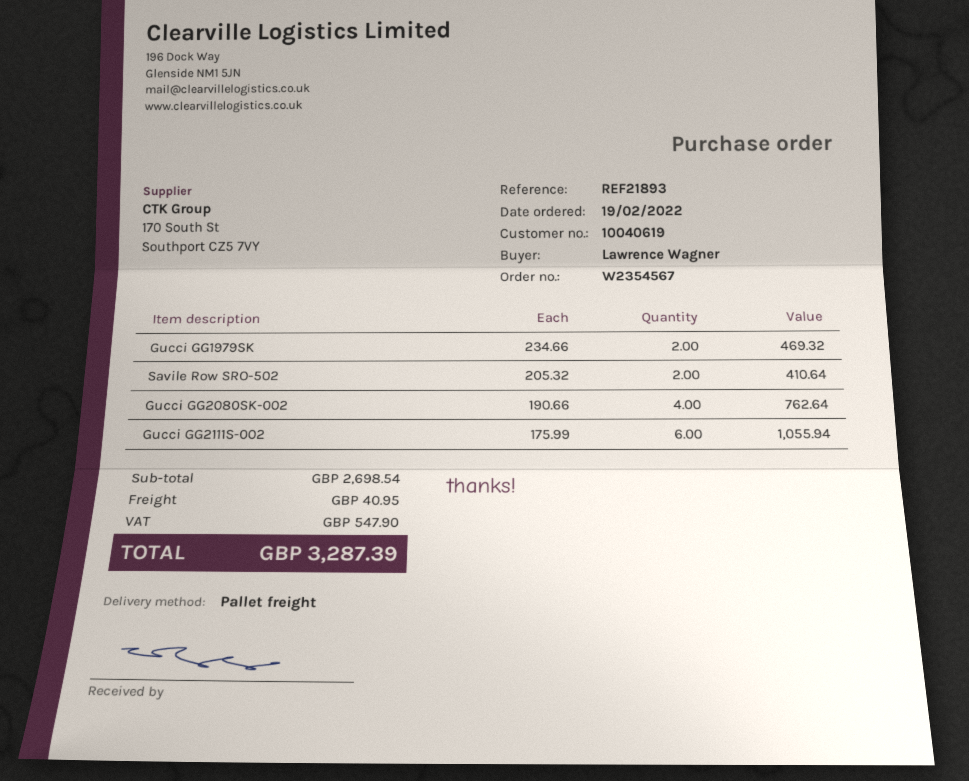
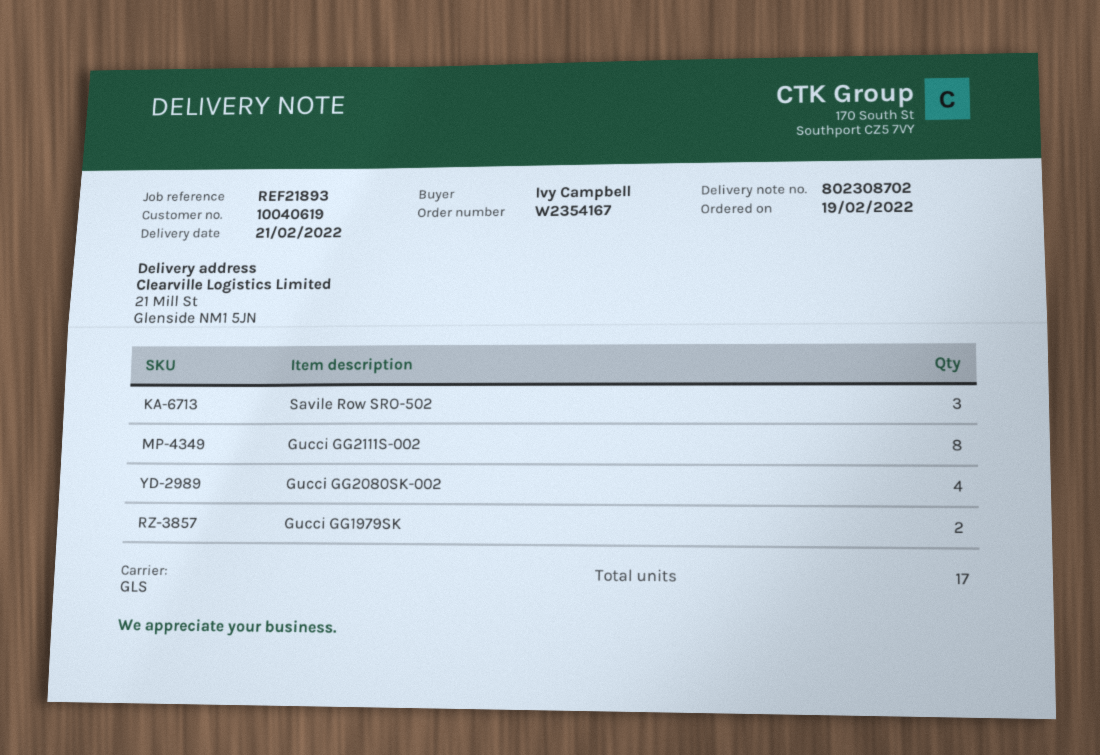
order number: W2354567 -> W2354167
ordered by: Lawrence Wagner -> Ivy Campbell
shipping method: pallet freight -> GLS
Savile Row SRO-502: 2 -> 3
Gucci GG2111S-002: 6 -> 8

